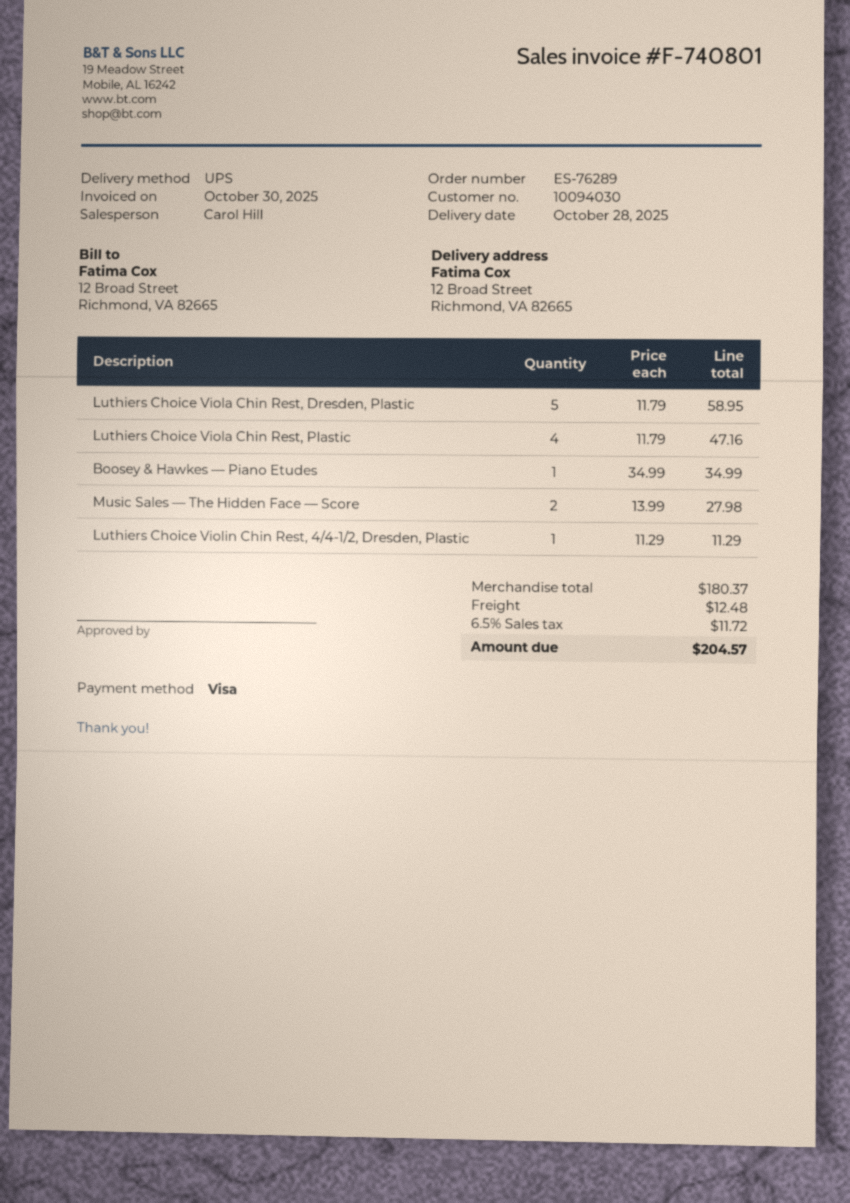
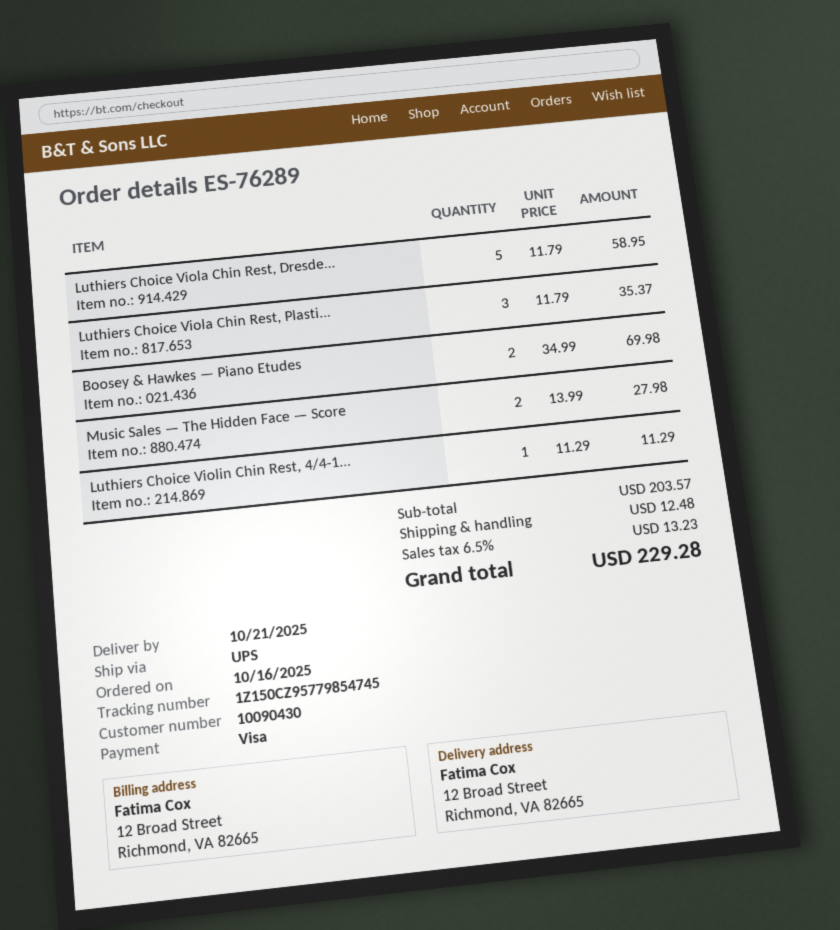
delivery date: 2025-10-28 -> 2025-10-21
customer number: 10094030 -> 10090430
Luthiers Choice Viola Chin Rest, Plastic: 4 x 11.79 = 47.16 -> 3 x 11.79 = 35.37
Boosey & Hawkes — Piano Etudes: 1 x 34.99 = 34.99 -> 2 x 34.99 = 69.98
subtotal: 180.37 -> 203.57
tax: 6.5% = 11.72 -> 6.5% = 13.23
total: 204.57 -> 229.28

